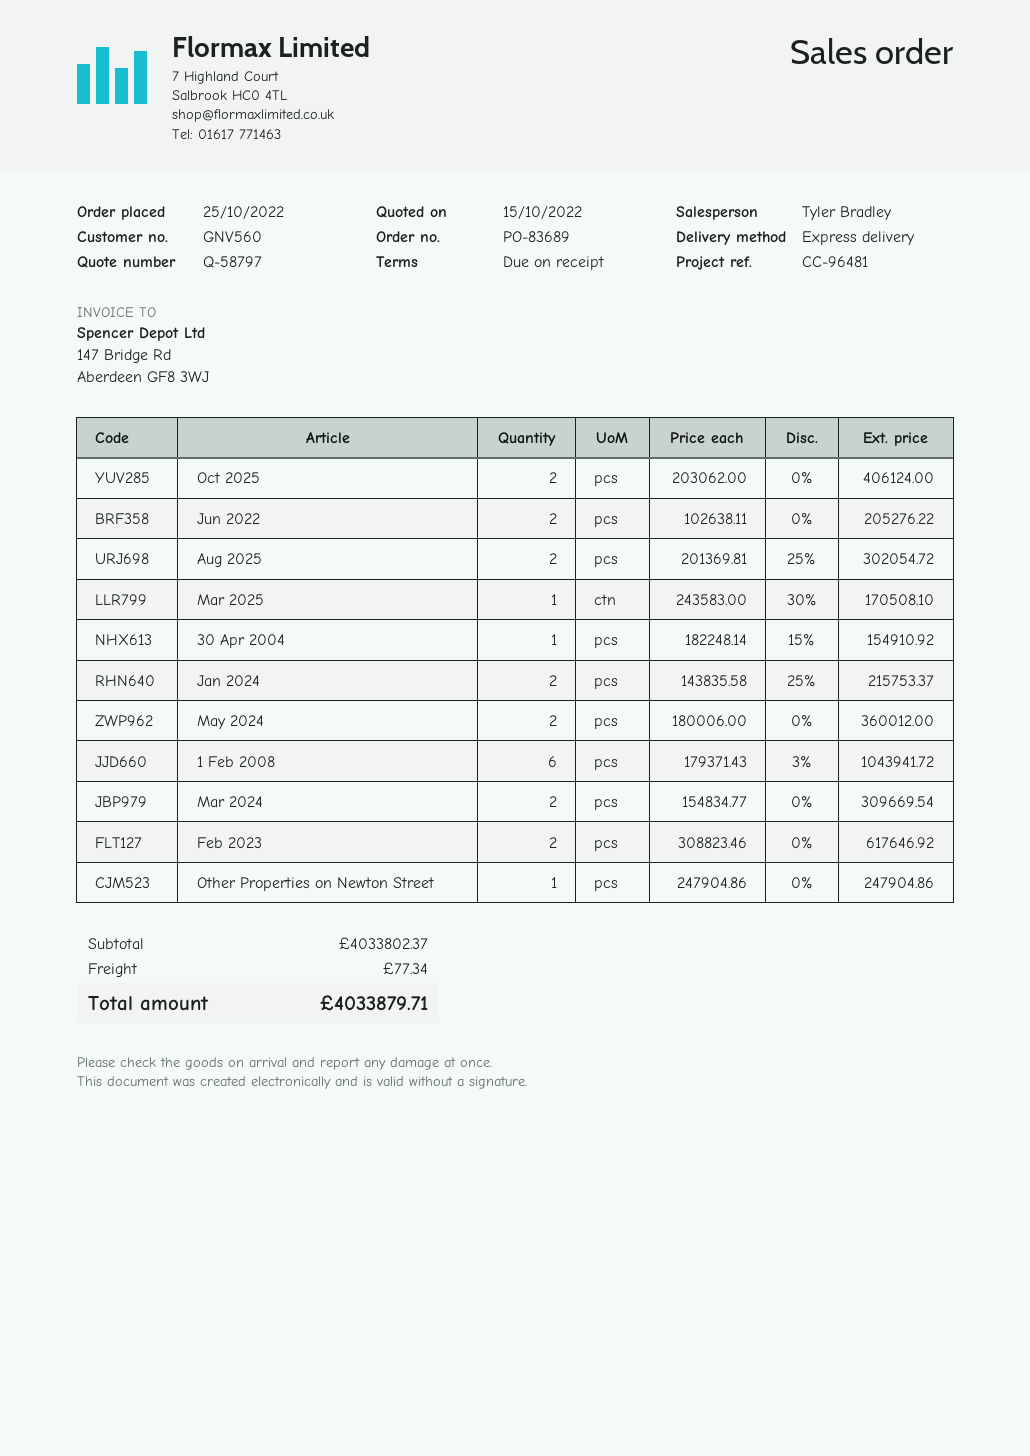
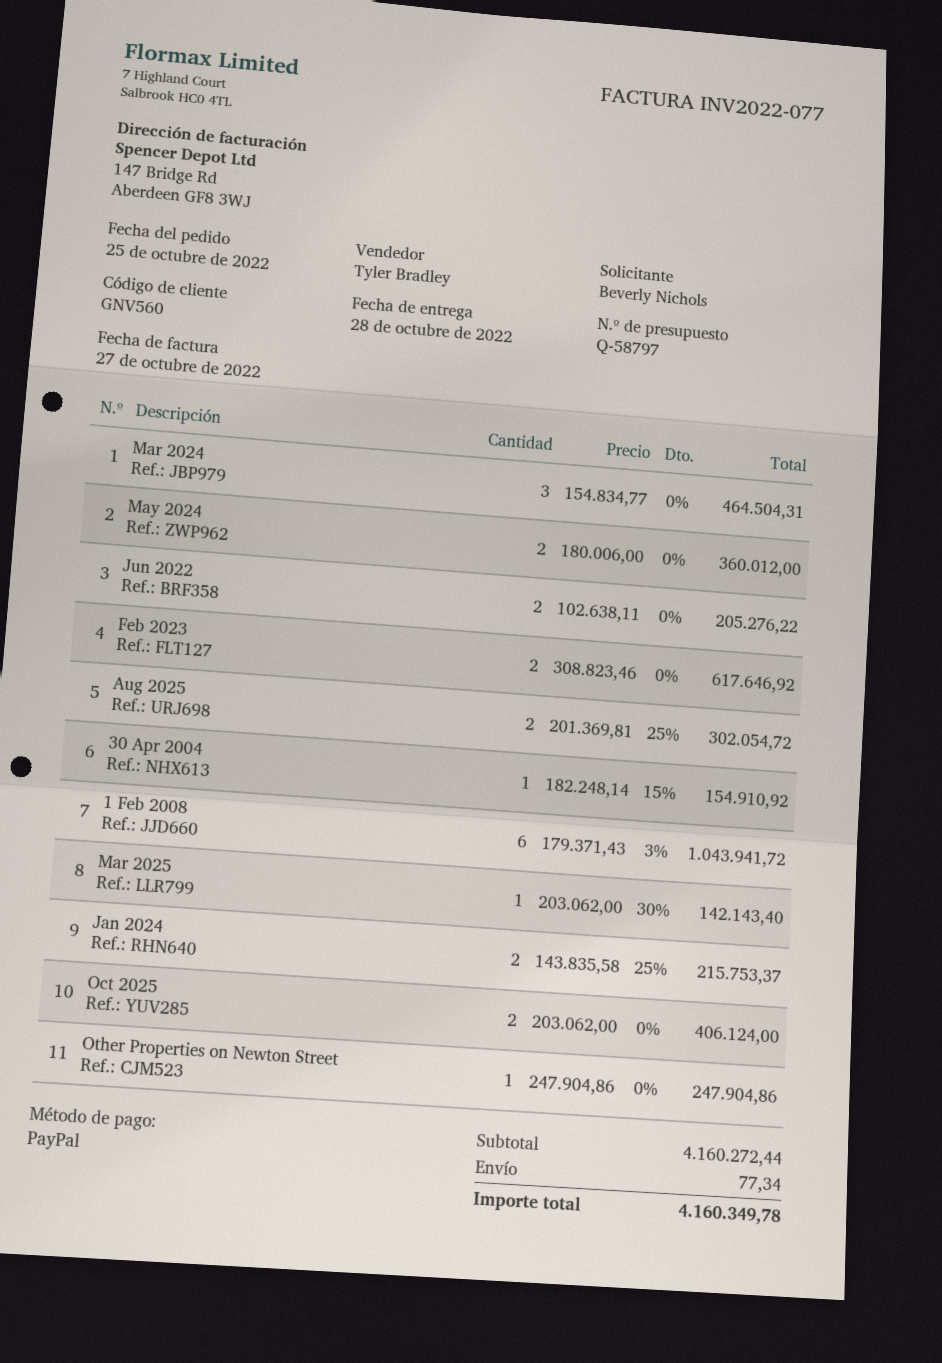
Mar 2025: 1 x 243583.00 - 30% = 170508.10 -> 1 x 203062.00 - 30% = 142143.40
Mar 2024: 2 x 154834.77 = 309669.54 -> 3 x 154834.77 = 464504.31
subtotal: 4033802.37 -> 4160272.44
total: 4033879.71 -> 4160349.78

